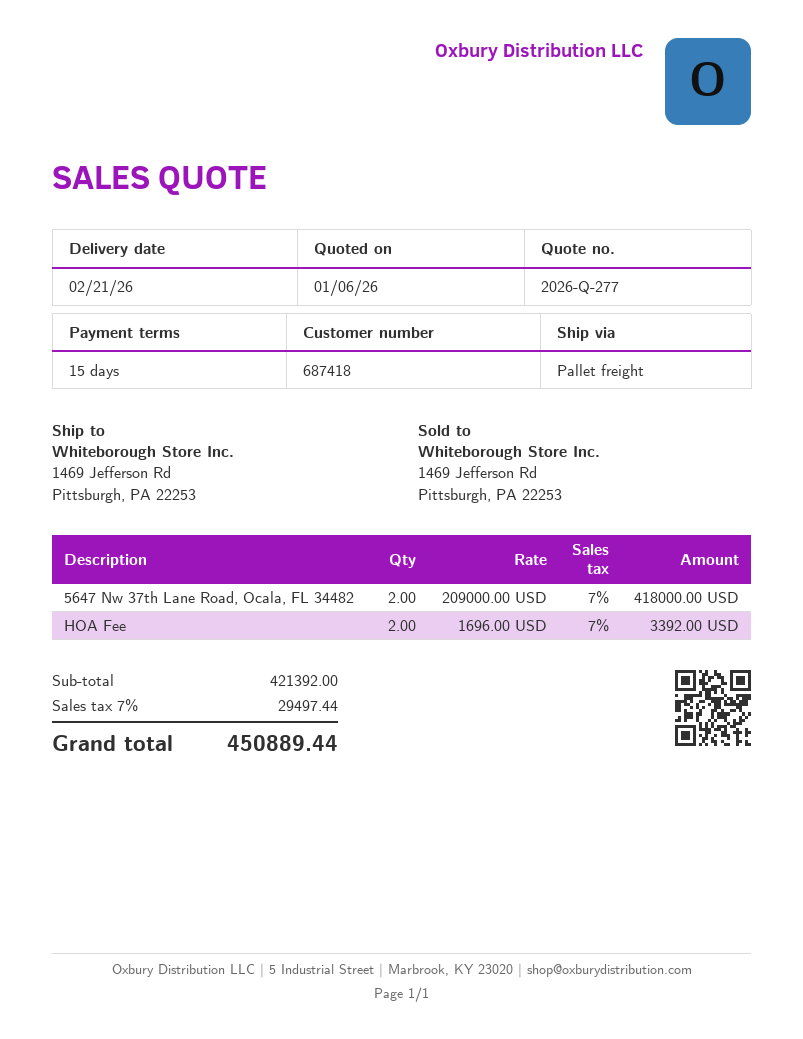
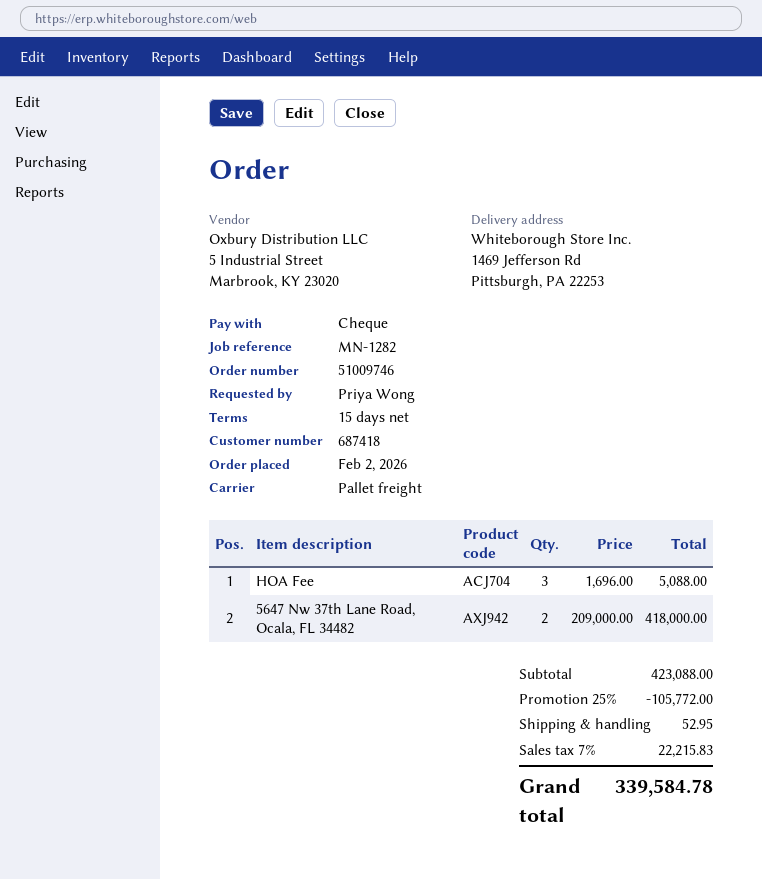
HOA Fee: 2 x 1696.00 = 3392.00 -> 3 x 1696.00 = 5088.00
subtotal: 421392.00 -> 423088.00
discount: none -> 25% = 105772.00
shipping: none -> 52.95
tax: 7% = 29497.44 -> 7% = 22215.83
total: 450889.44 -> 339584.78

